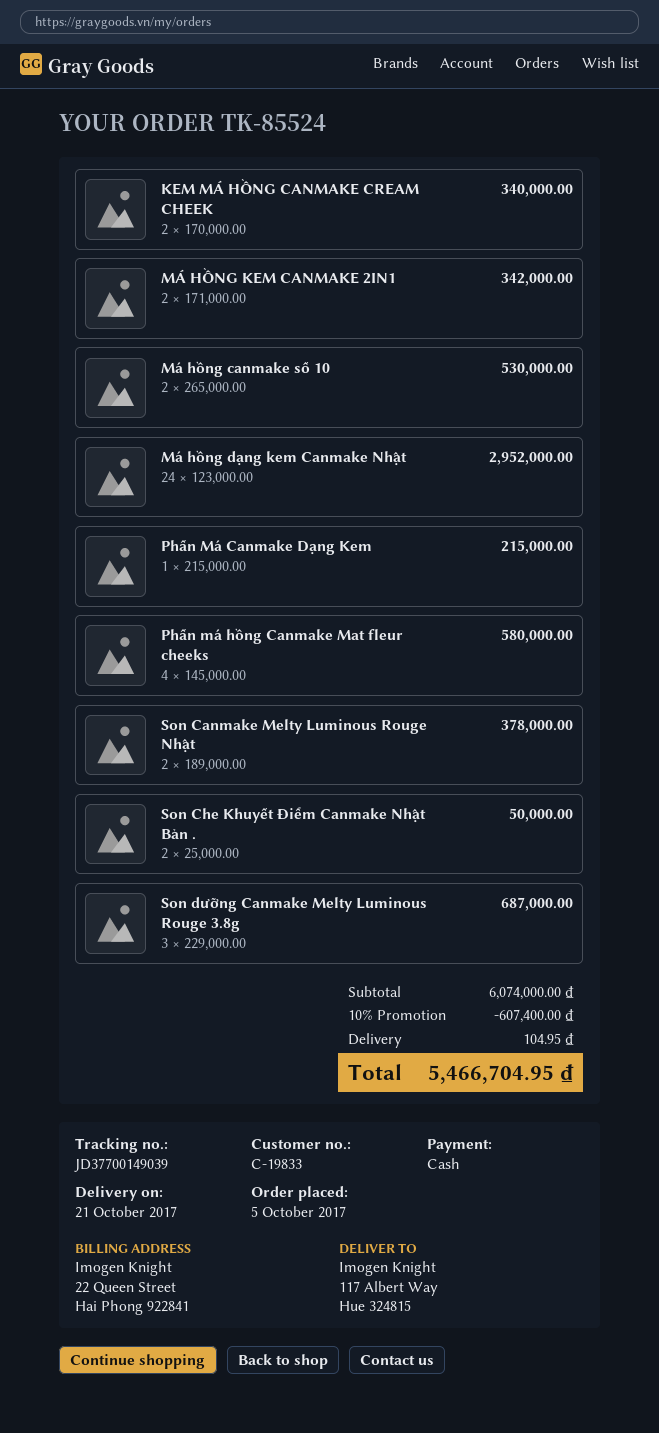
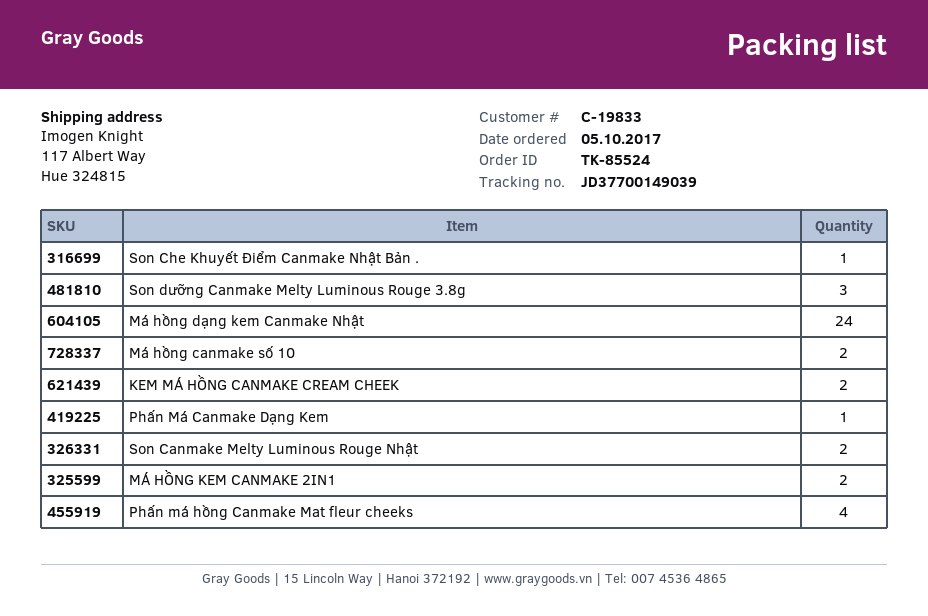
Son Che Khuyết Điểm Canmake Nhật Bản .: 2 -> 1

